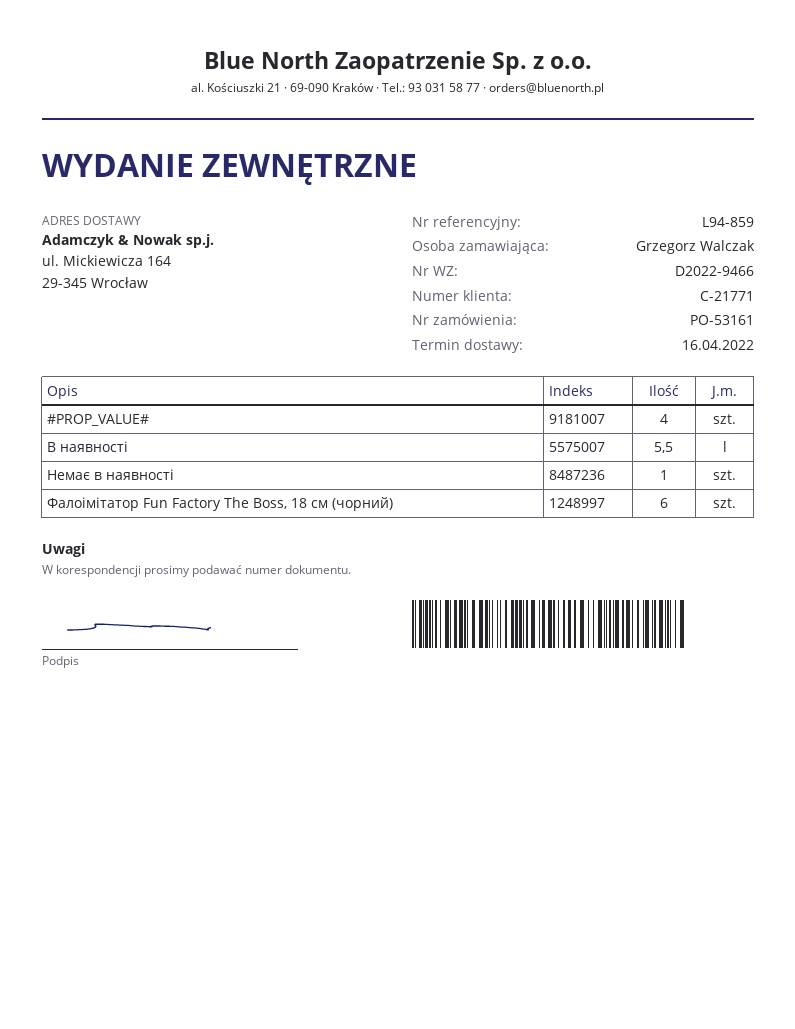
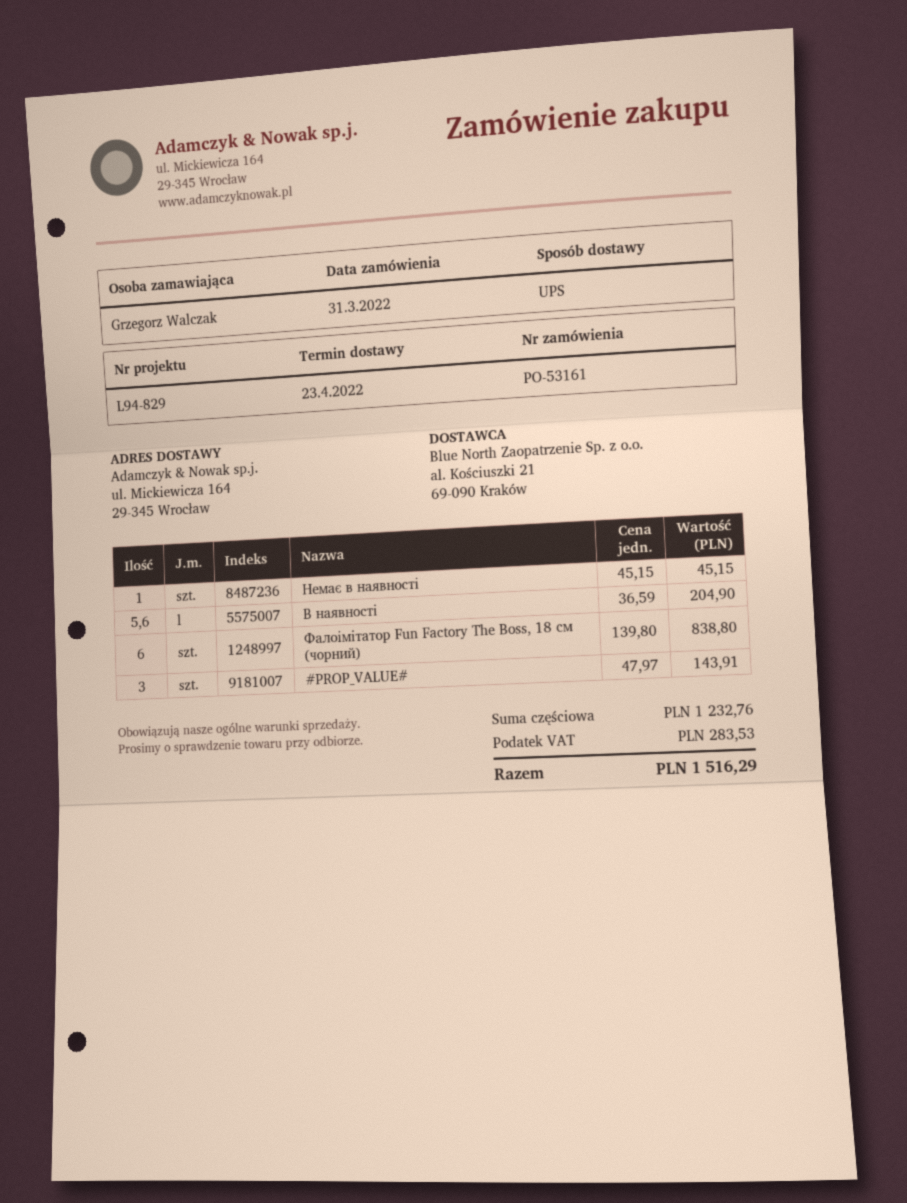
delivery date: 2022-04-16 -> 2022-04-23
reference: L94-859 -> L94-829
#PROP_VALUE#: 4 -> 3
В наявності: 5.5 -> 5.6

